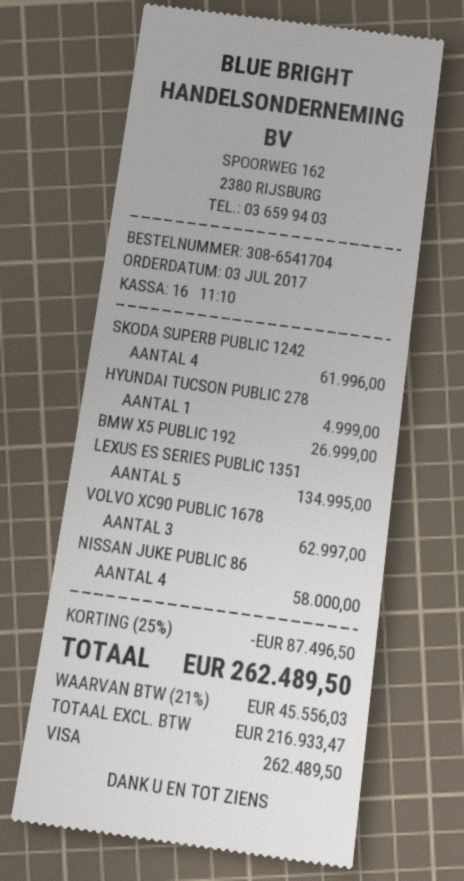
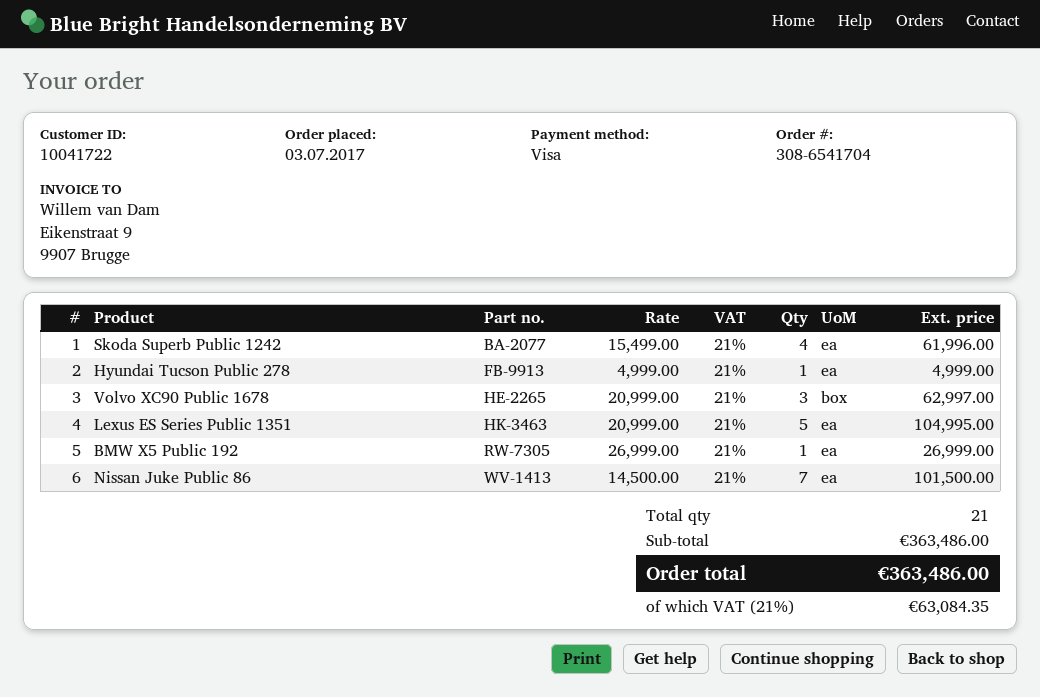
LEXUS ES SERIES PUBLIC 1351: 5 for 134995.00 -> 5 for 104995.00
NISSAN JUKE PUBLIC 86: 4 for 58000.00 -> 7 for 101500.00
discount: 25% = 87496.50 -> none
tax: 21% = 45556.03 -> 21% = 63084.35
total: 262489.50 -> 363486.00

